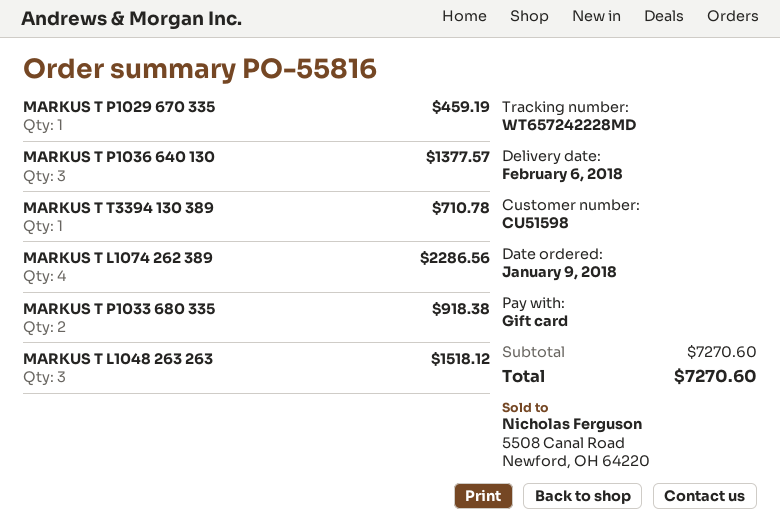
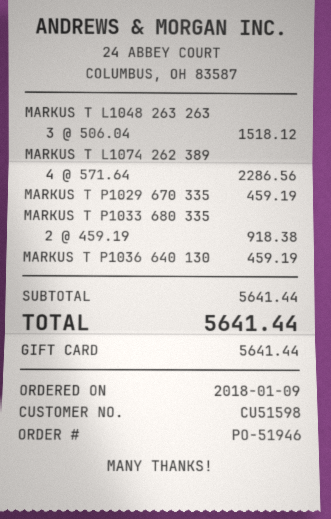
order number: PO-55816 -> PO-51946
MARKUS T P1036 640 130: 3 for 1377.57 -> 1 for 459.19
MARKUS T T3394 130 389: 1 for 710.78 -> none
subtotal: 7270.60 -> 5641.44
total: 7270.60 -> 5641.44

